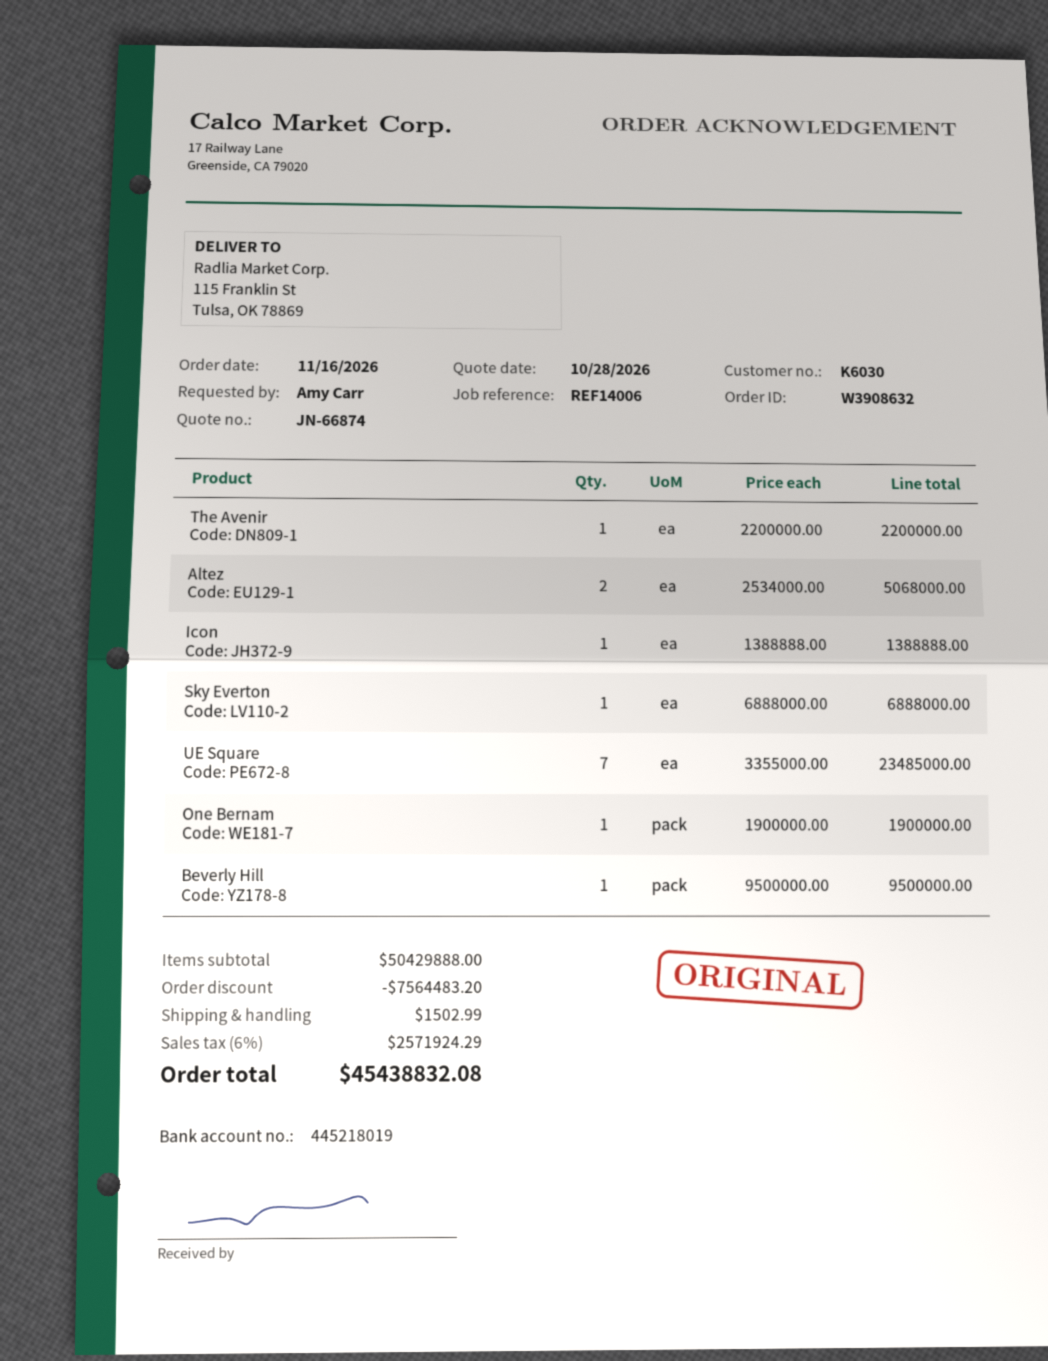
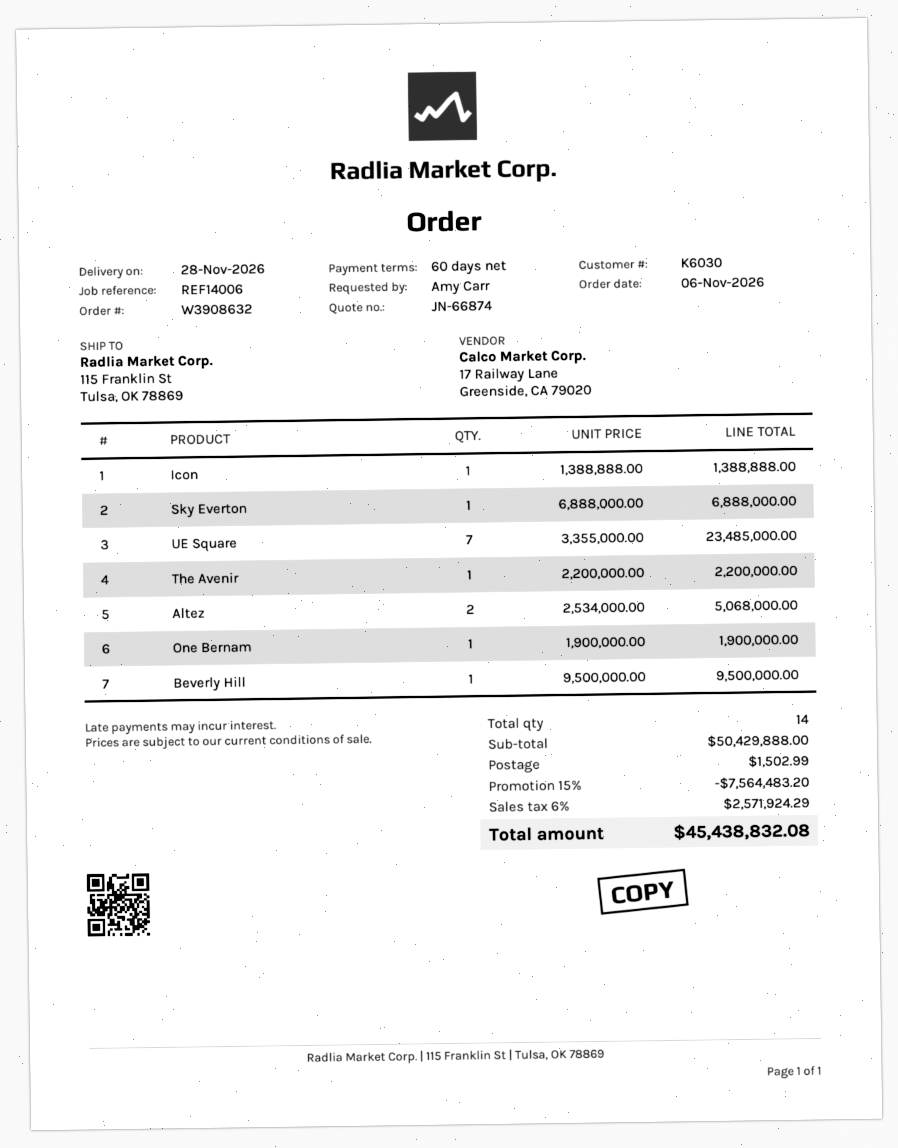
order date: 2026-11-16 -> 2026-11-06

